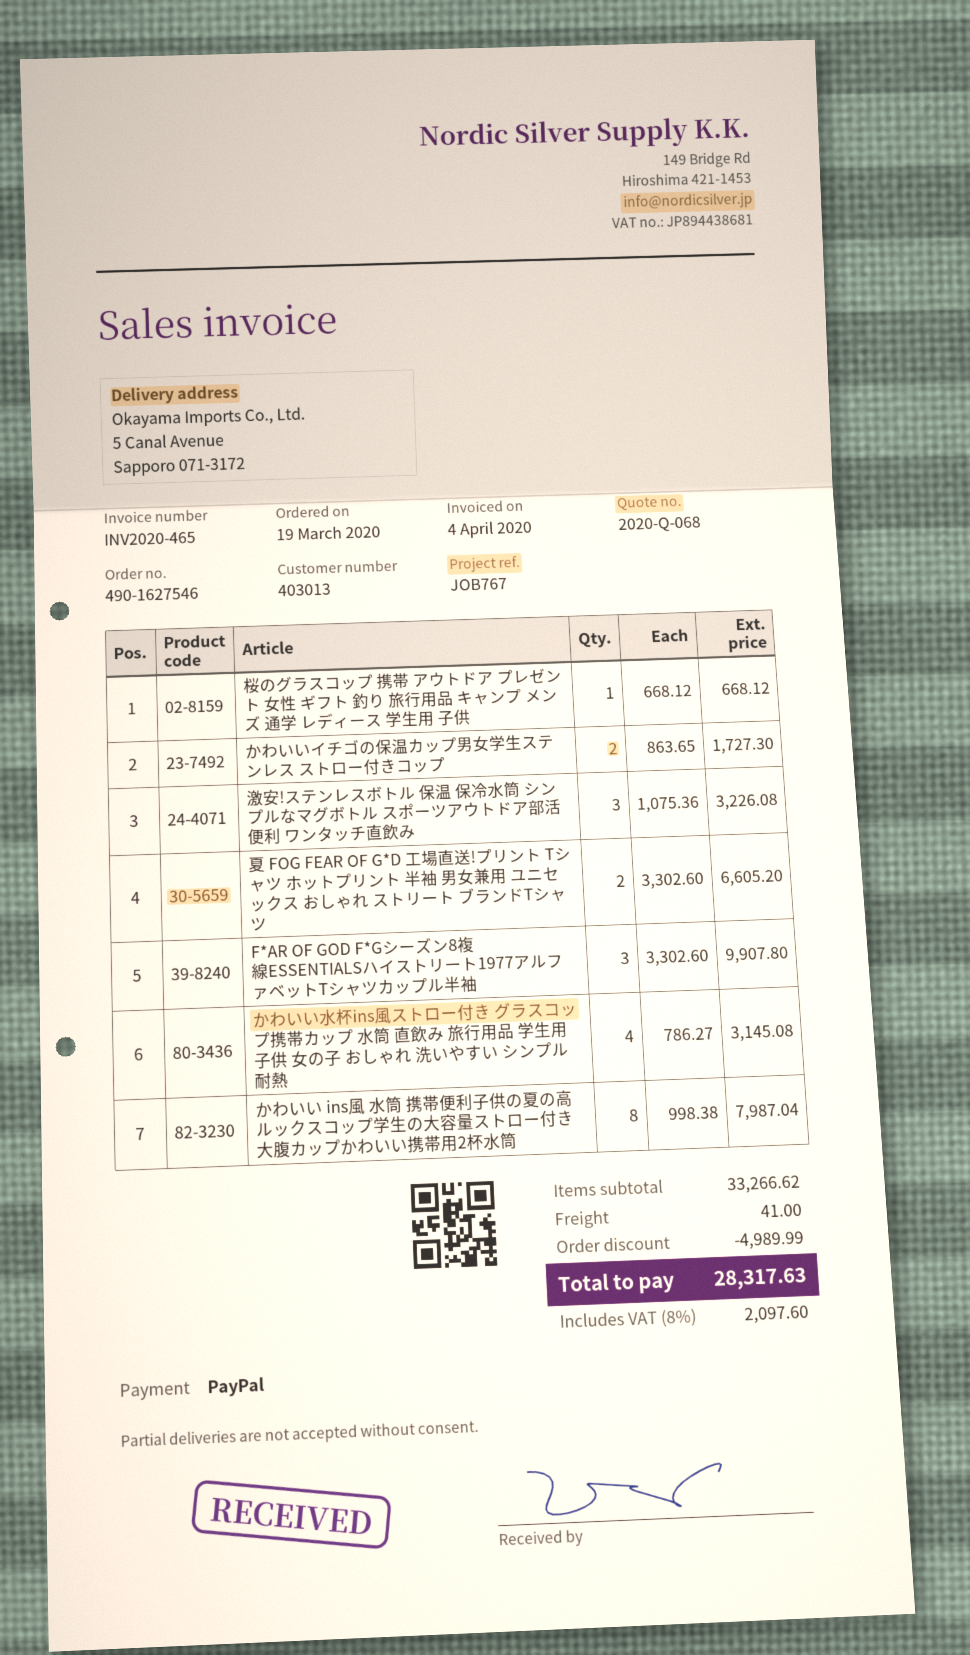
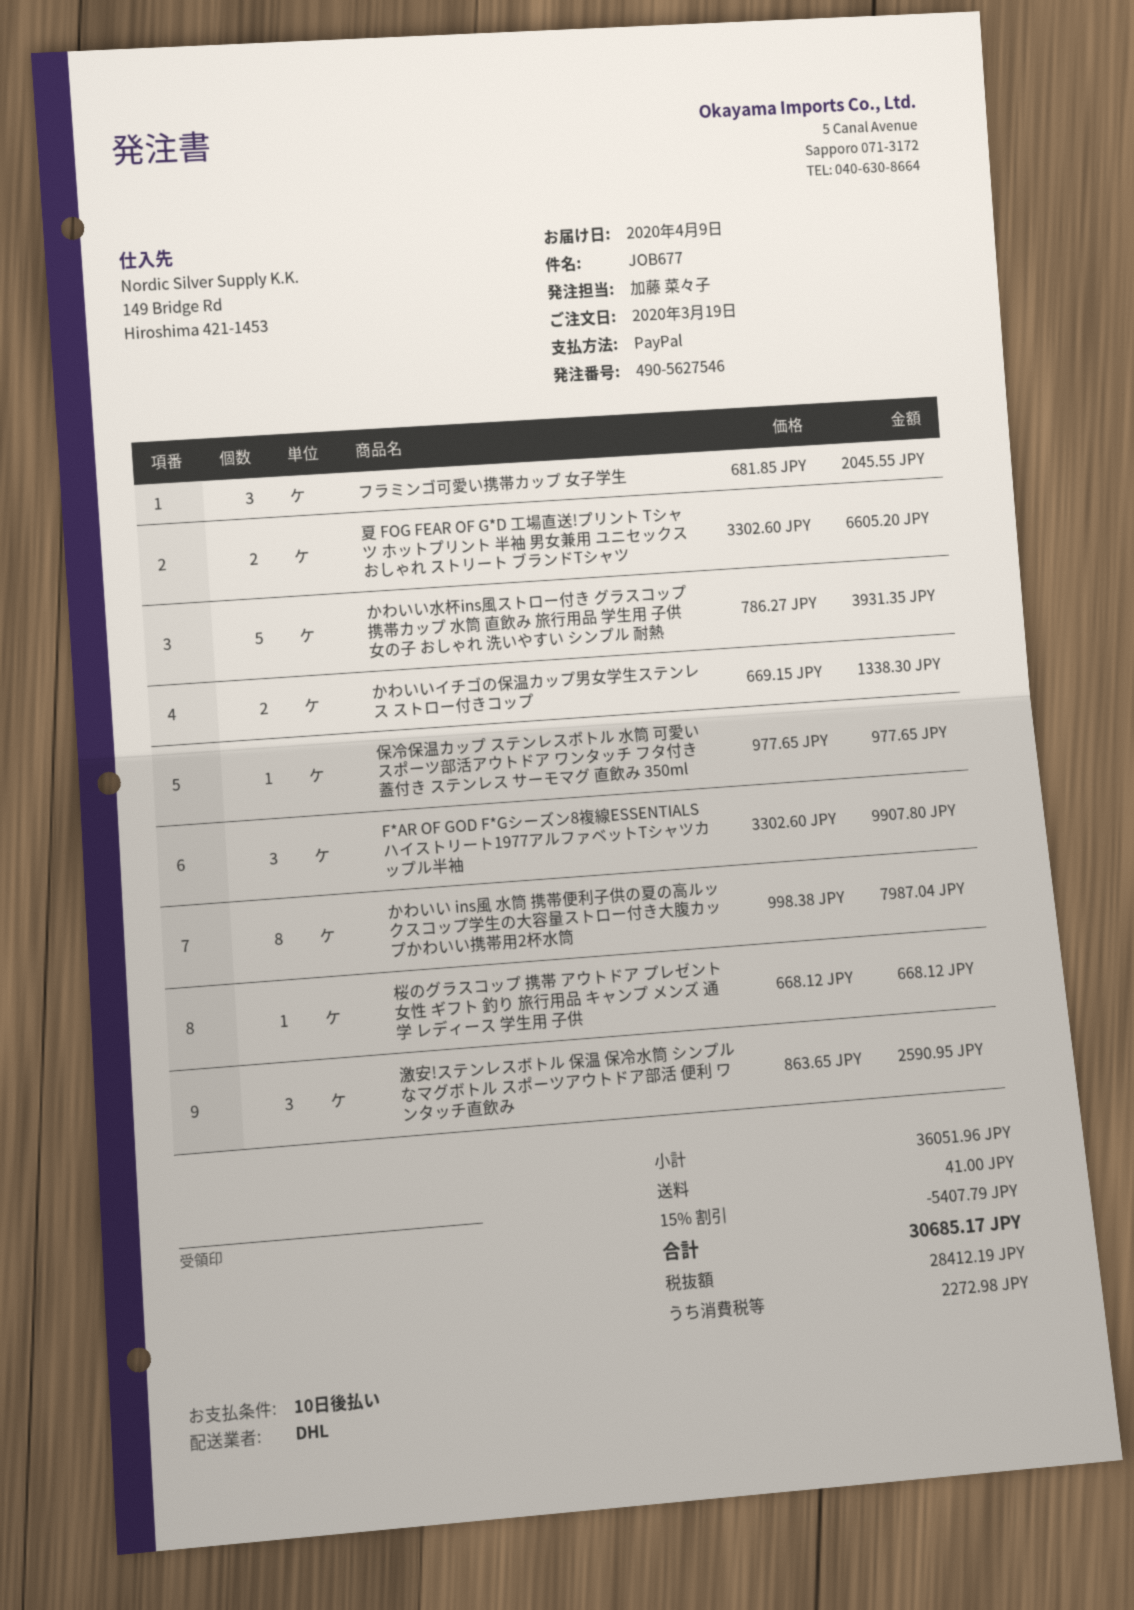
order number: 490-1627546 -> 490-5627546
reference: JOB767 -> JOB677
かわいいイチゴの保温カップ男女学生ステンレス ストロー付きコップ: 2 x 863.65 = 1727.30 -> 2 x 669.15 = 1338.30
激安!ステンレスボトル 保温 保冷水筒 シンプルなマグボトル スポーツアウトドア部活 便利 ワンタッチ直飲み: 3 x 1075.36 = 3226.08 -> 3 x 863.65 = 2590.95
かわいい水杯ins風ストロー付き グラスコップ携帯カップ 水筒 直飲み 旅行用品 学生用 子供 女の子 おしゃれ 洗いやすい シンプル 耐熱: 4 x 786.27 = 3145.08 -> 5 x 786.27 = 3931.35
フラミンゴ可愛い携帯カップ 女子学生: none -> 3 x 681.85 = 2045.55
保冷保温カップ ステンレスボトル 水筒 可愛い スポーツ部活アウトドア ワンタッチ フタ付き 蓋付き ステンレス サーモマグ 直飲み 350ml: none -> 1 x 977.65 = 977.65
subtotal: 33266.62 -> 36051.96
discount: 4989.99 -> 5407.79
tax: 2097.60 -> 2272.98
total: 28317.63 -> 30685.17

